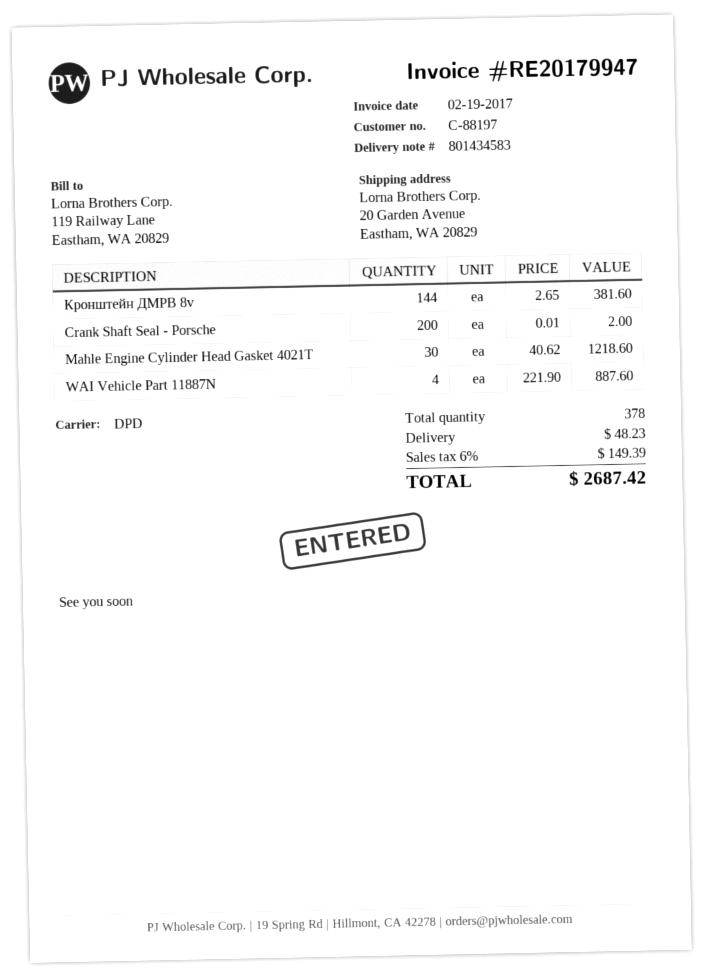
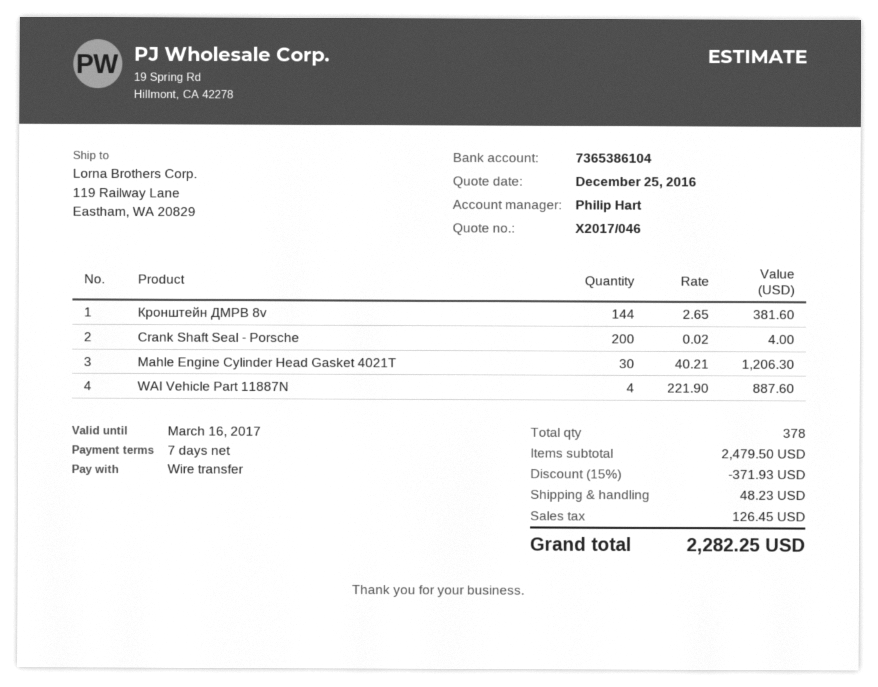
ship to: 20 Garden Avenue, Eastham, WA 20829 -> 119 Railway Lane, Eastham, WA 20829
Crank Shaft Seal - Porsche: 200 x 0.01 = 2.00 -> 200 x 0.02 = 4.00
Mahle Engine Cylinder Head Gasket 4021T: 30 x 40.62 = 1218.60 -> 30 x 40.21 = 1206.30
discount: none -> 15% = 371.93
tax: 149.39 -> 126.45
total: 2687.42 -> 2282.25

